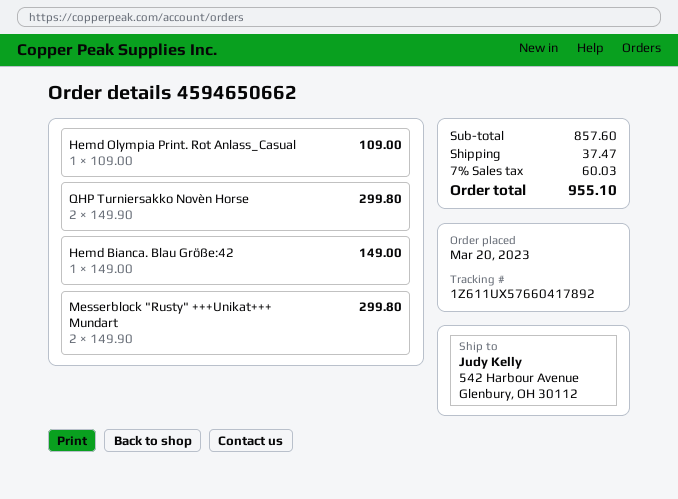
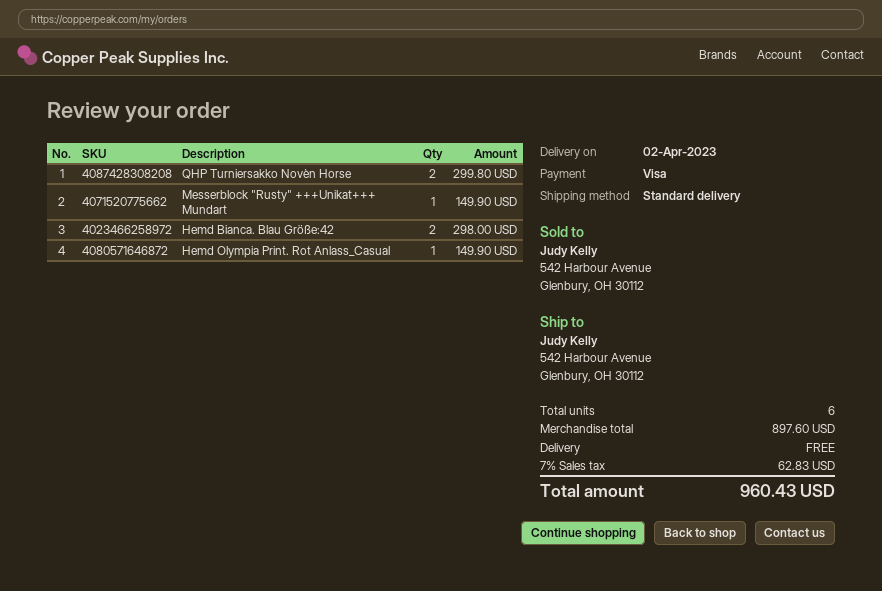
Hemd Olympia Print. Rot Anlass_Casual: 1 for 109.00 -> 1 for 149.90
Hemd Bianca. Blau Größe:42: 1 for 149.00 -> 2 for 298.00
Messerblock "Rusty" +++Unikat+++ Mundart: 2 for 299.80 -> 1 for 149.90
subtotal: 857.60 -> 897.60
shipping: 37.47 -> 0.00
tax: 7% = 60.03 -> 7% = 62.83
total: 955.10 -> 960.43

